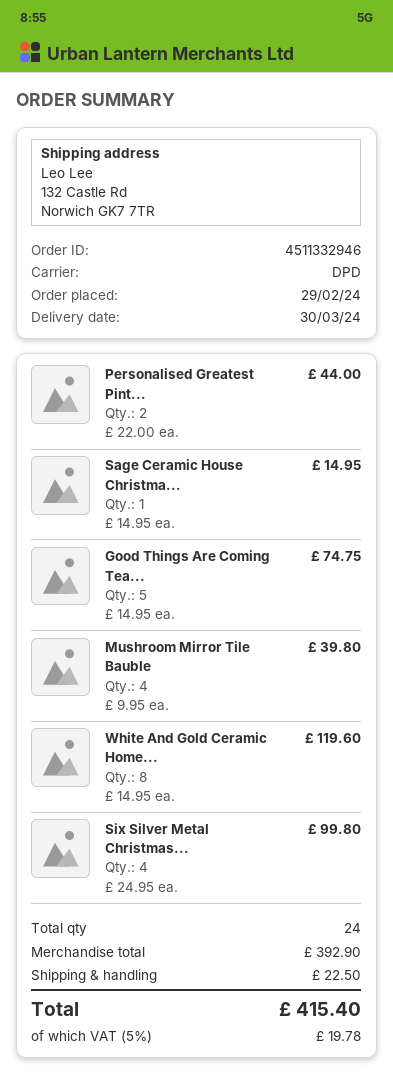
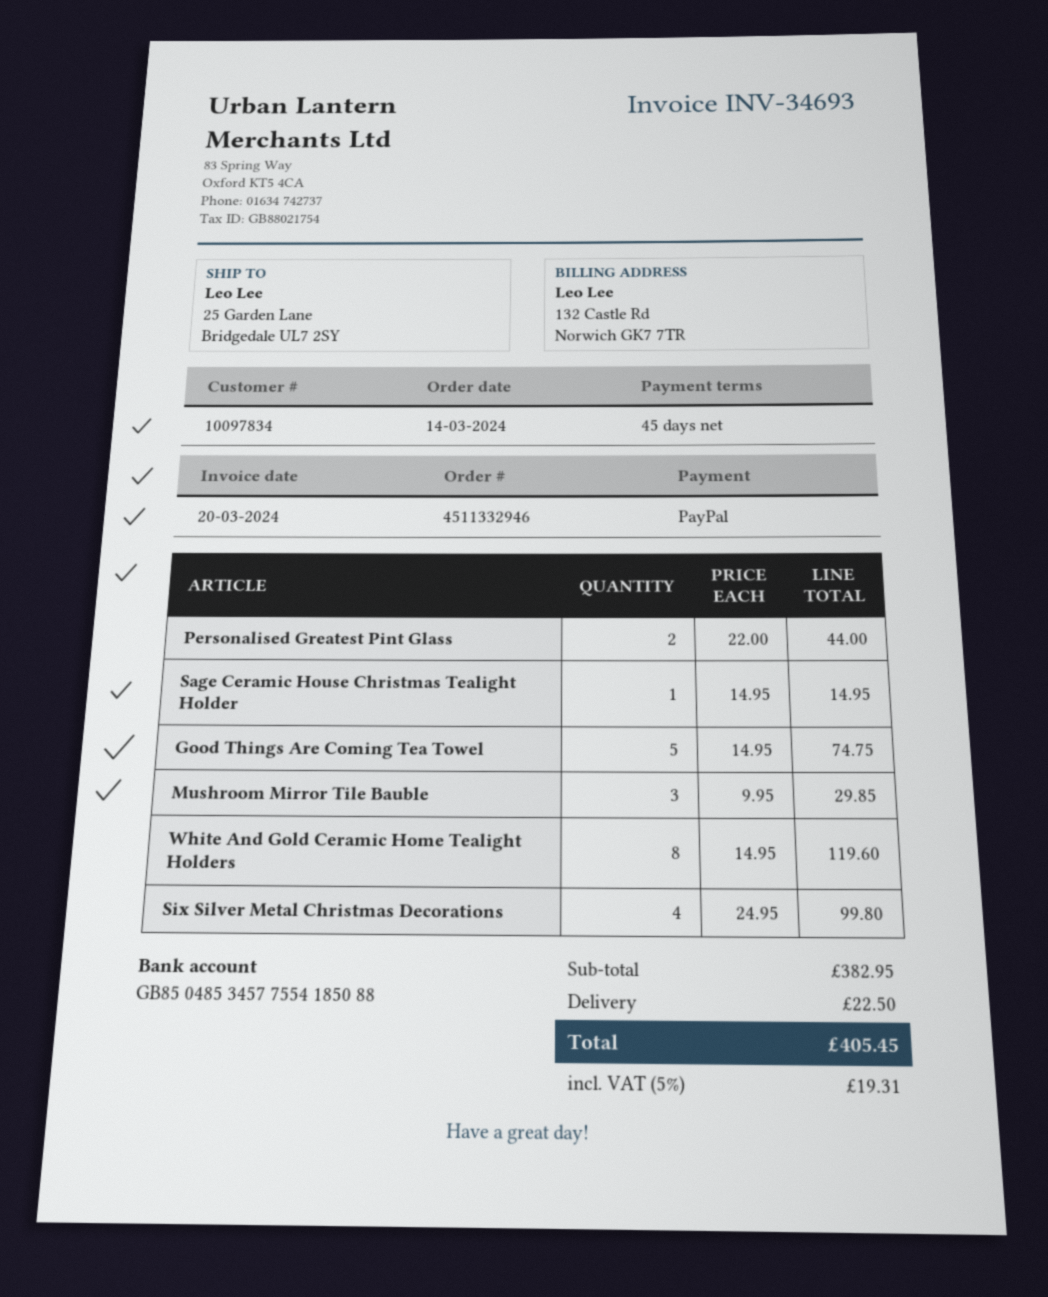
order date: 2024-02-29 -> 2024-03-14
ship to: 132 Castle Rd, Norwich GK7 7TR -> 25 Garden Lane, Bridgedale UL7 2SY
Mushroom Mirror Tile Bauble: 4 x 9.95 = 39.80 -> 3 x 9.95 = 29.85
subtotal: 392.90 -> 382.95
tax: 5% = 19.78 -> 5% = 19.31
total: 415.40 -> 405.45

